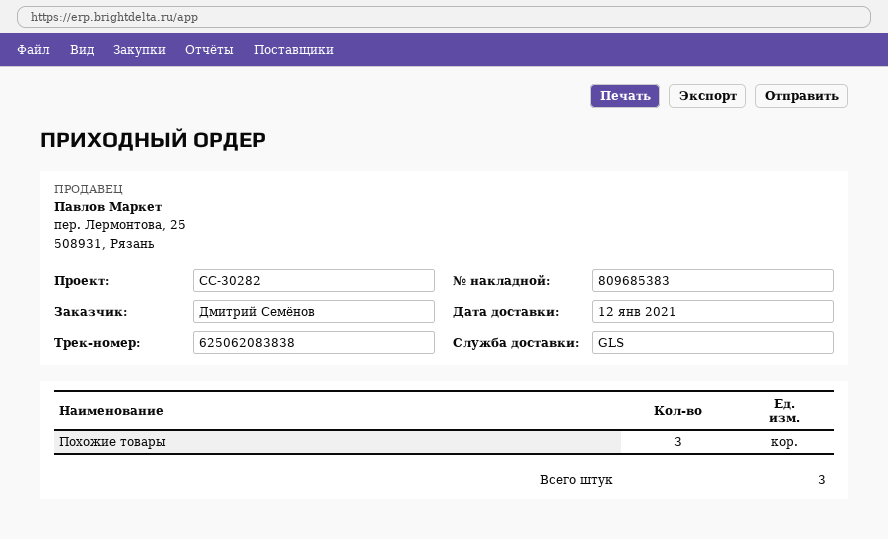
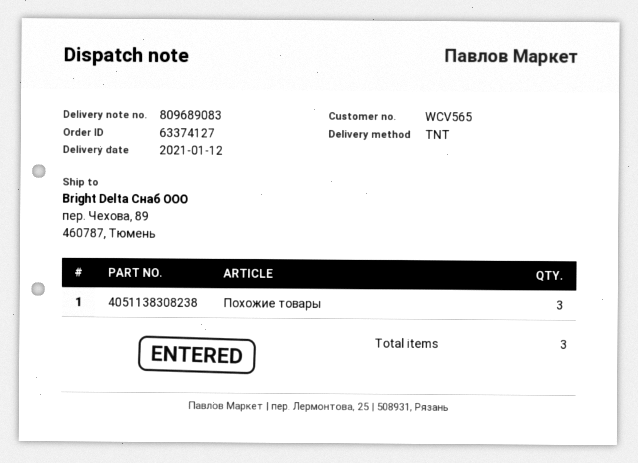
delivery note number: 809685383 -> 809689083
shipping method: GLS -> TNT

